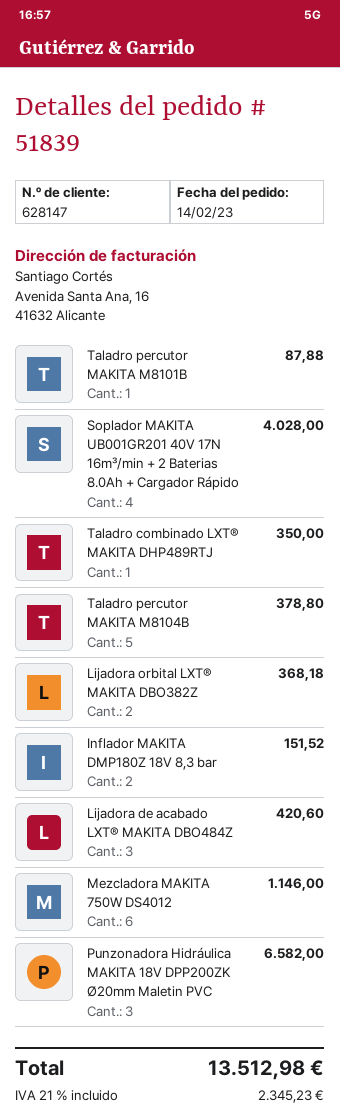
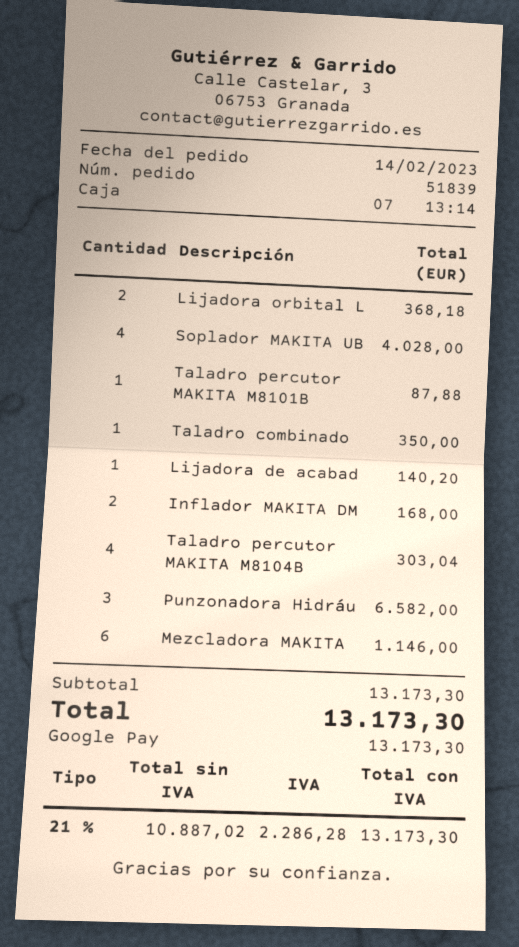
Taladro percutor MAKITA M8104B: 5 for 378.80 -> 4 for 303.04
Inflador MAKITA DMP180Z 18V 8,3 bar: 2 for 151.52 -> 2 for 168.00
Lijadora de acabado LXT® MAKITA DBO484Z: 3 for 420.60 -> 1 for 140.20
tax: 21% = 2345.23 -> 21% = 2286.28
total: 13512.98 -> 13173.30

